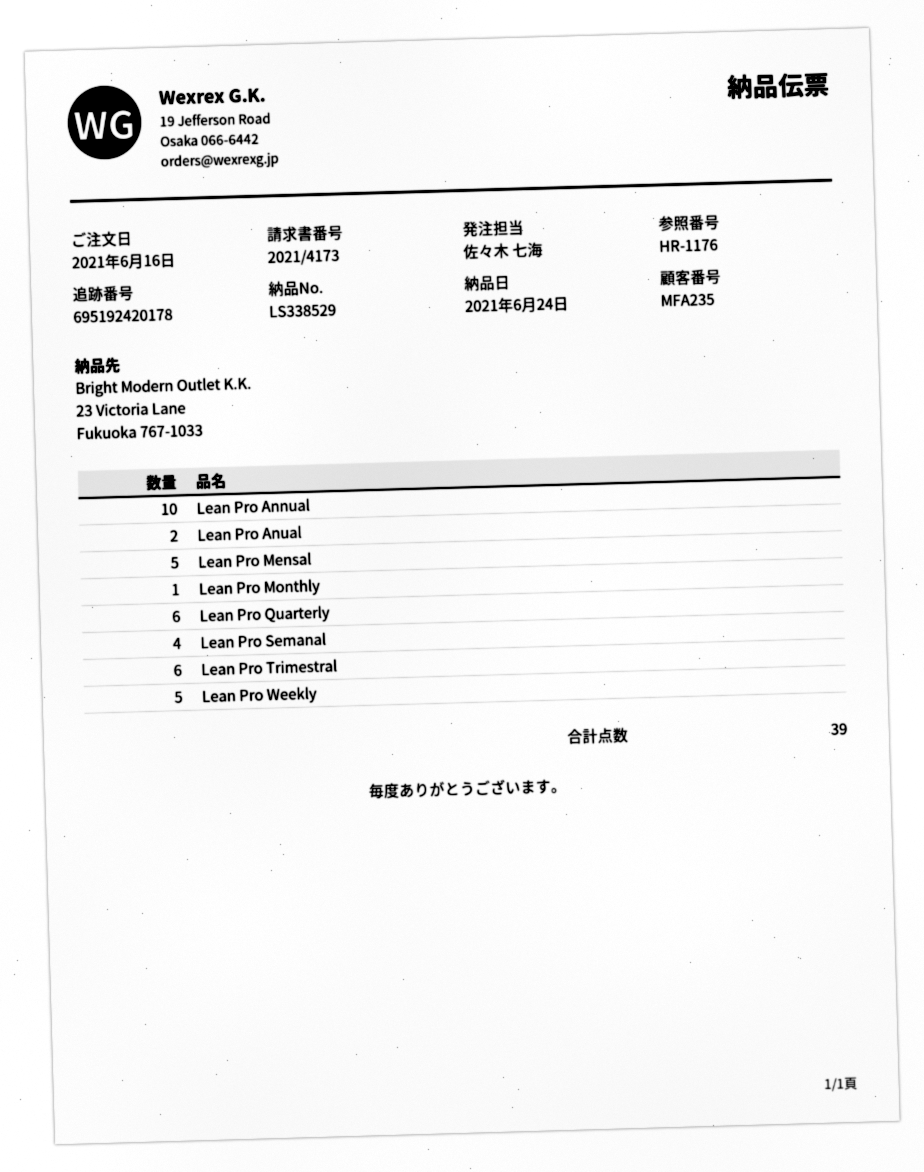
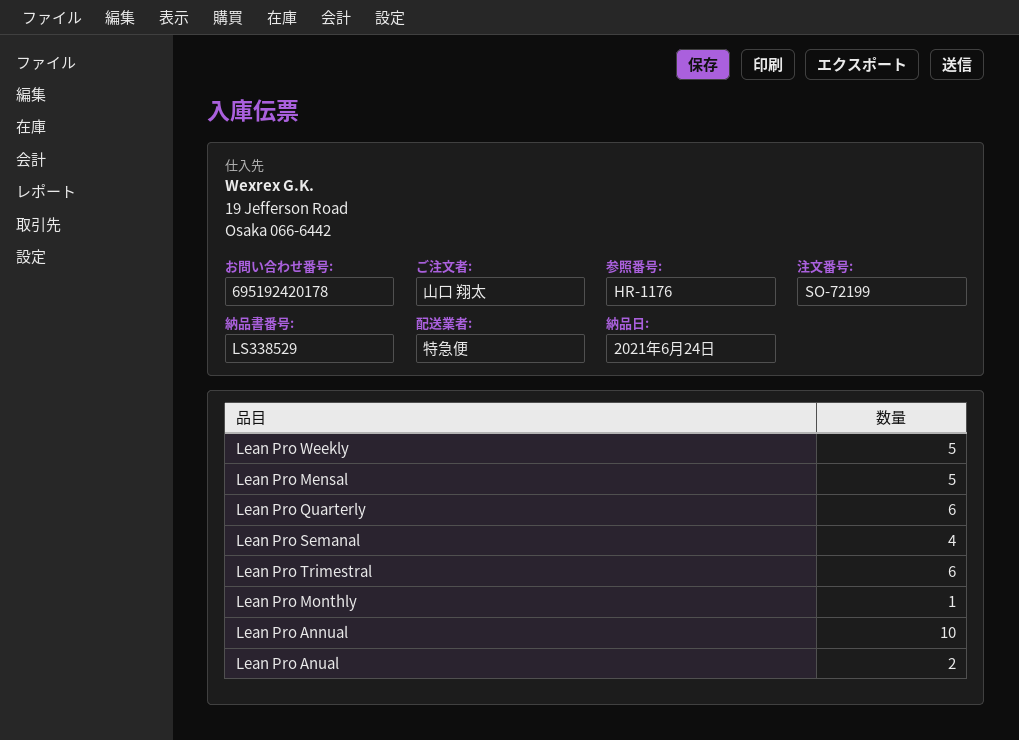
ordered by: 佐々木 七海 -> 山口 翔太

